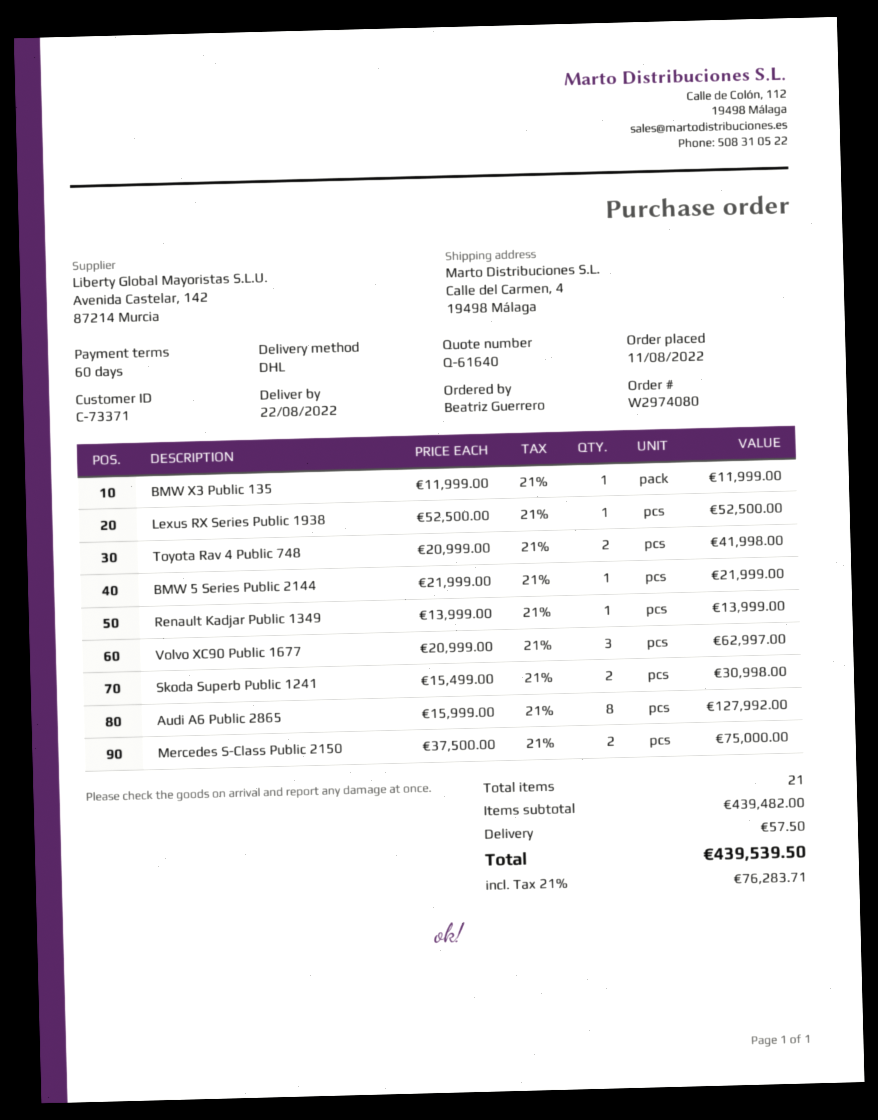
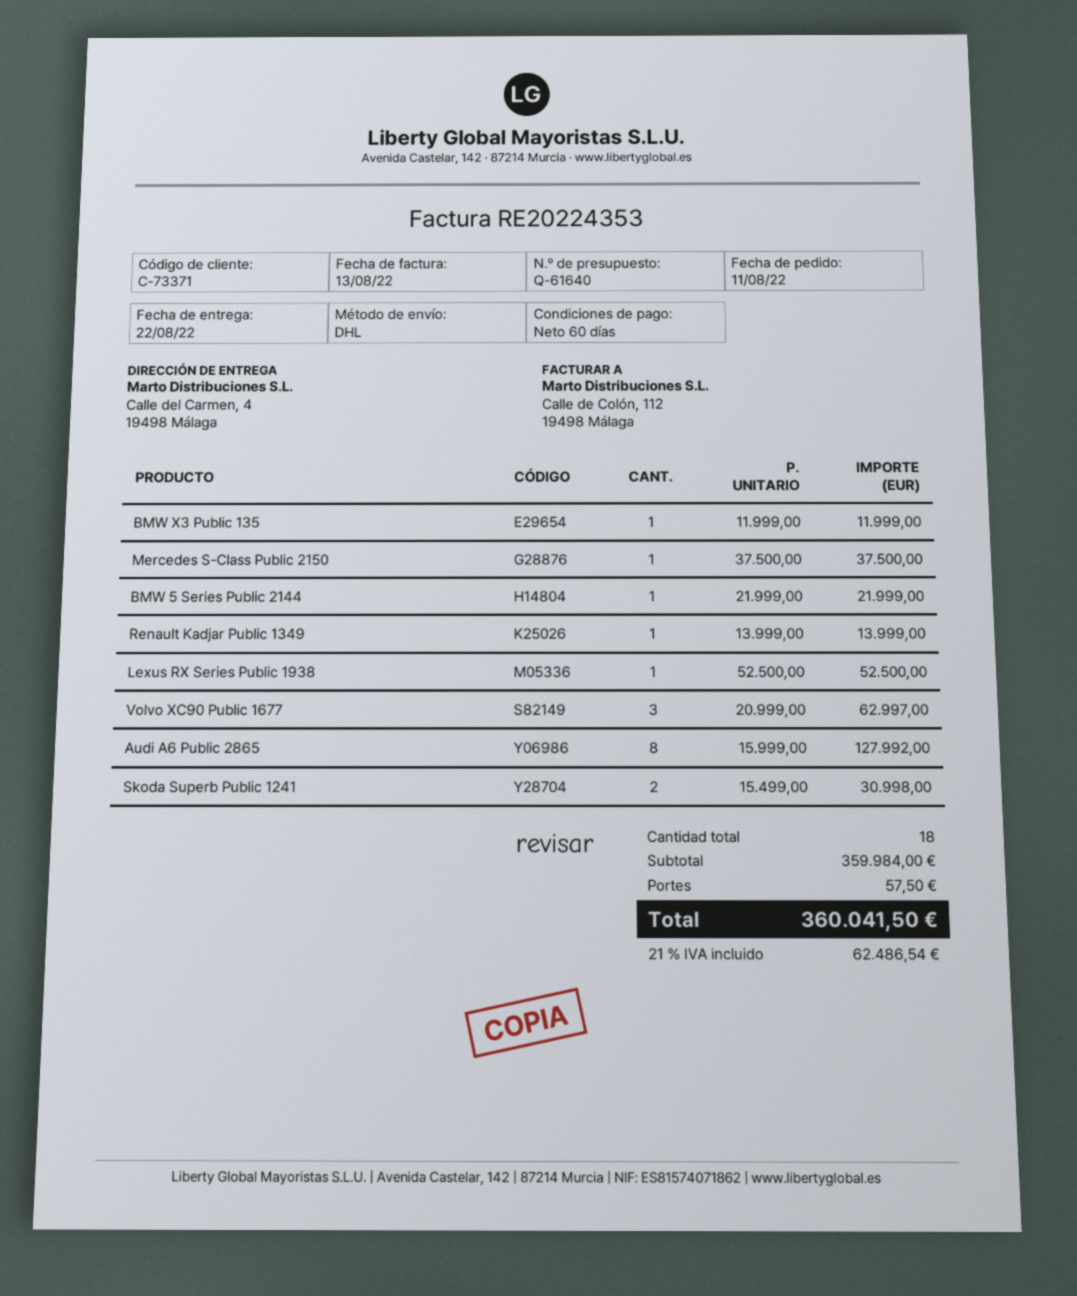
Toyota Rav 4 Public 748: 2 x 20999.00 = 41998.00 -> none
Mercedes S-Class Public 2150: 2 x 37500.00 = 75000.00 -> 1 x 37500.00 = 37500.00
total quantity: 21 -> 18
subtotal: 439482.00 -> 359984.00
tax: 21% = 76283.71 -> 21% = 62486.54
total: 439539.50 -> 360041.50

